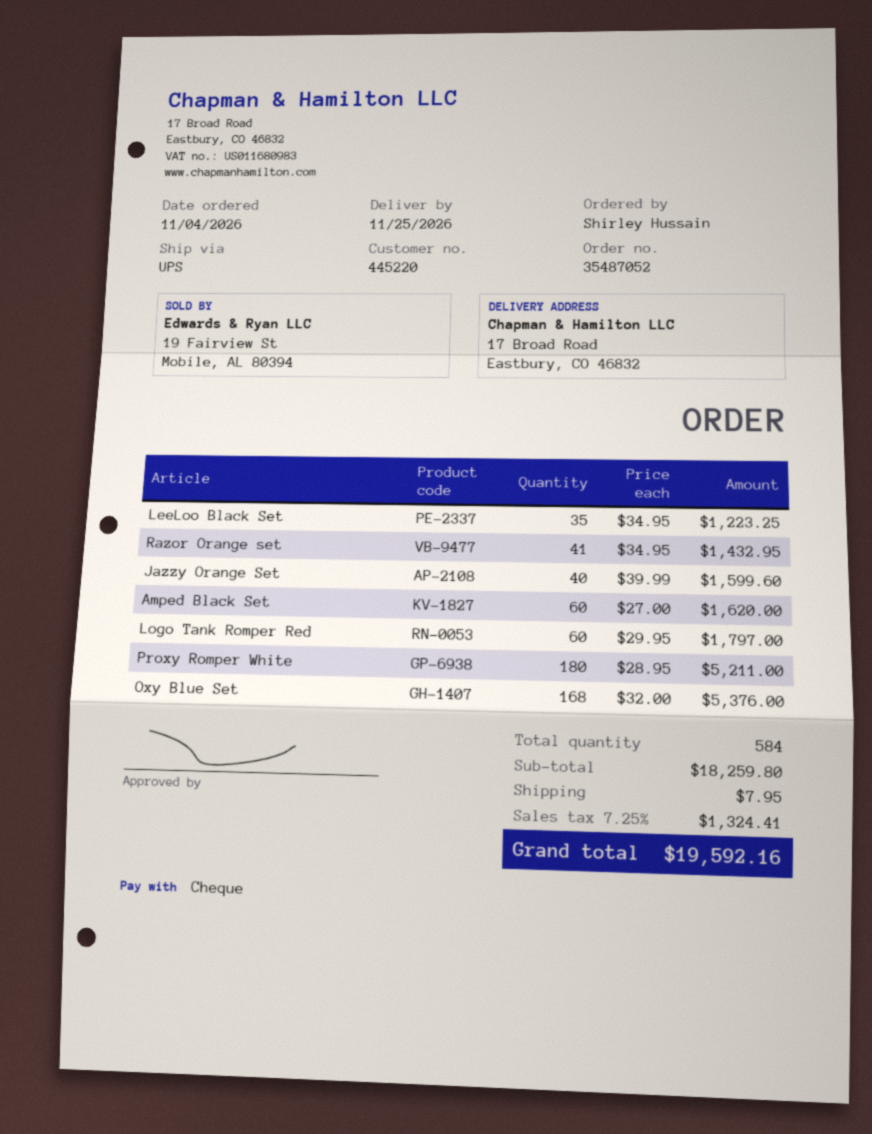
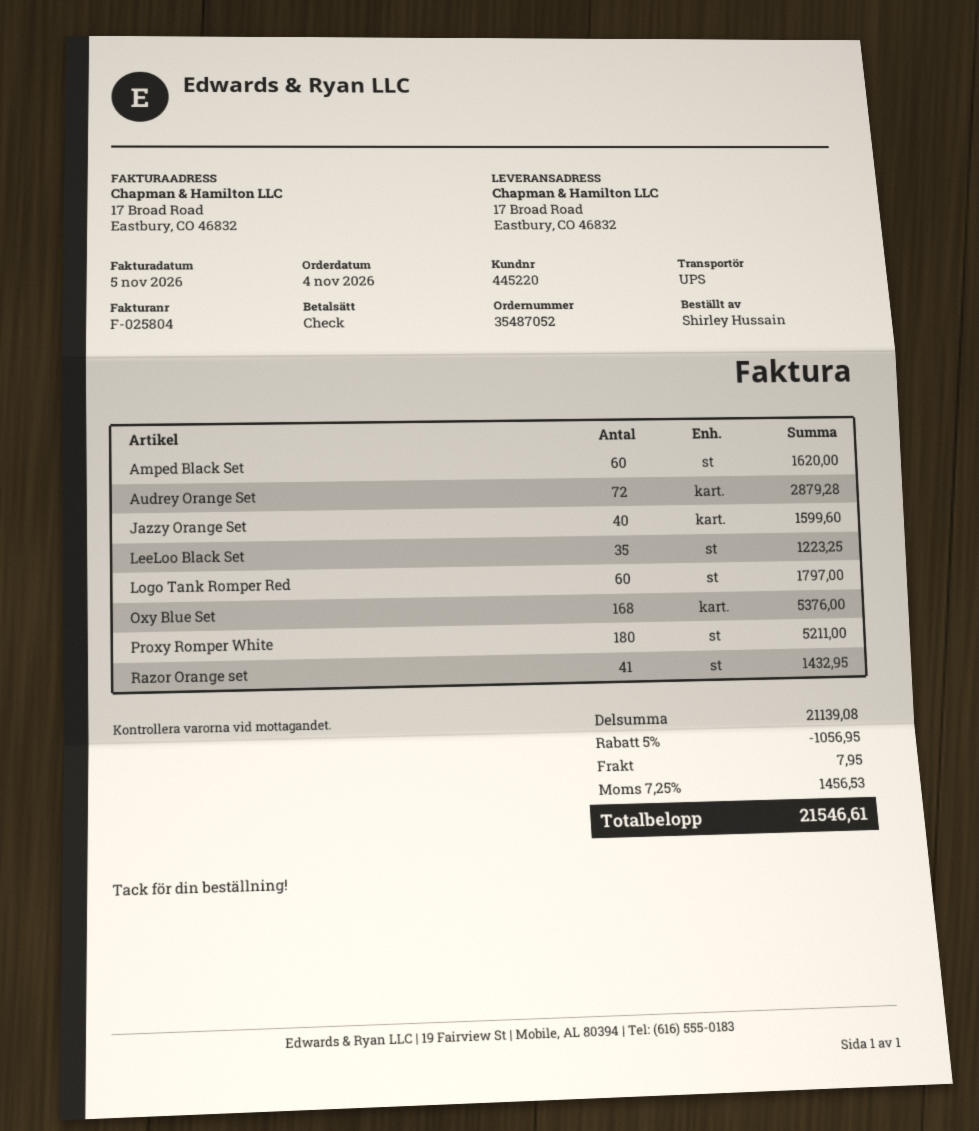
Audrey Orange Set: none -> 72 for 2879.28
subtotal: 18259.80 -> 21139.08
discount: none -> 5% = 1056.95
tax: 7.25% = 1324.41 -> 7.25% = 1456.53
total: 19592.16 -> 21546.61

